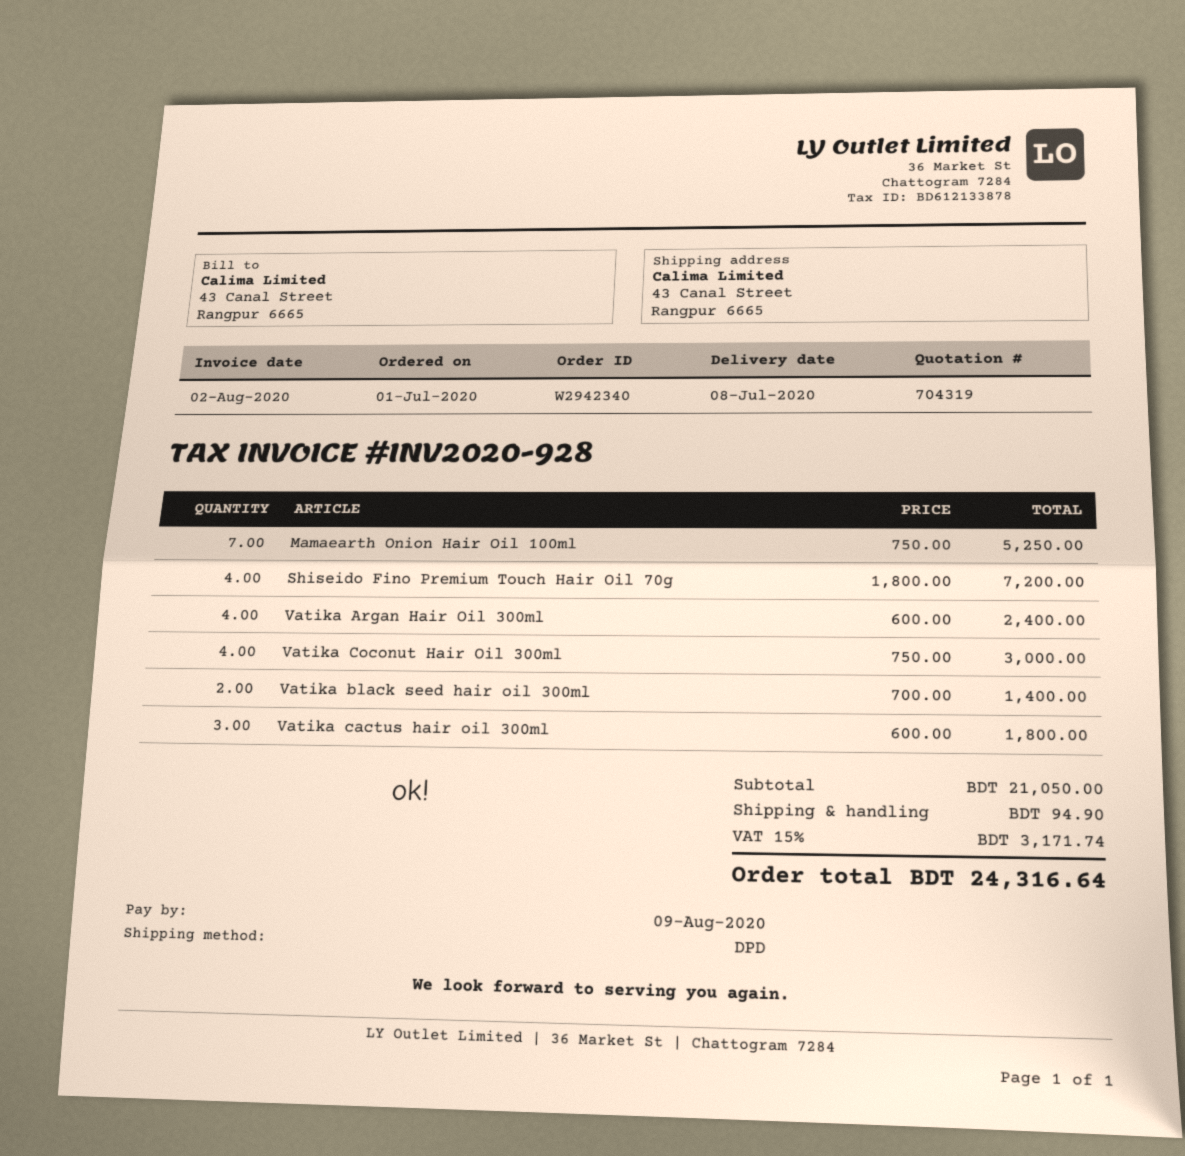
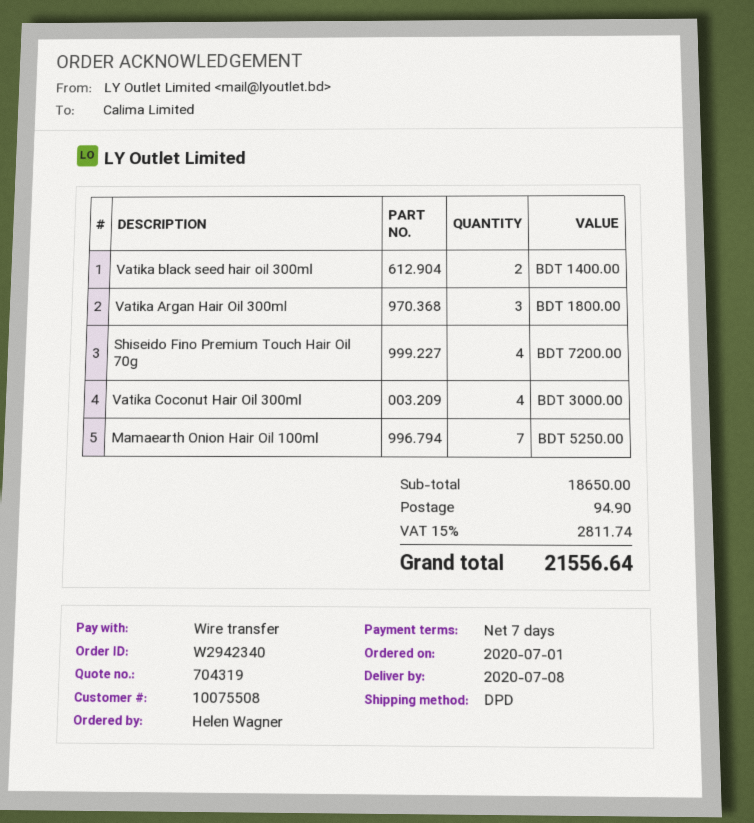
Vatika Argan Hair Oil 300ml: 4 for 2400.00 -> 3 for 1800.00
Vatika cactus hair oil 300ml: 3 for 1800.00 -> none
subtotal: 21050.00 -> 18650.00
tax: 15% = 3171.74 -> 15% = 2811.74
total: 24316.64 -> 21556.64

